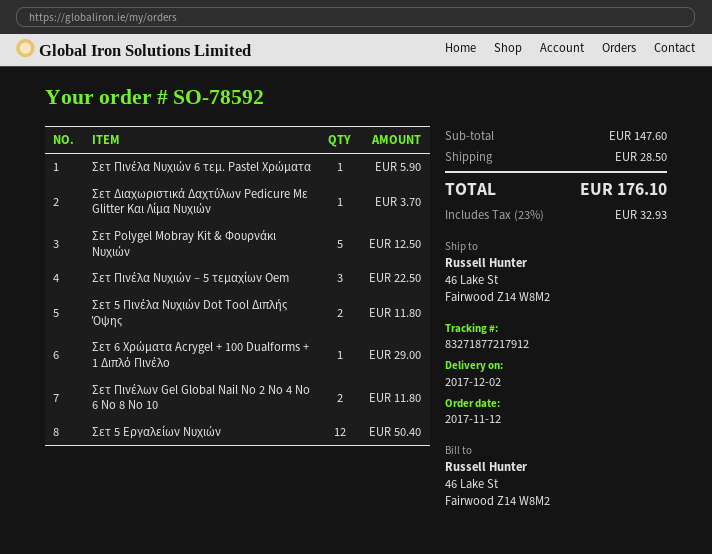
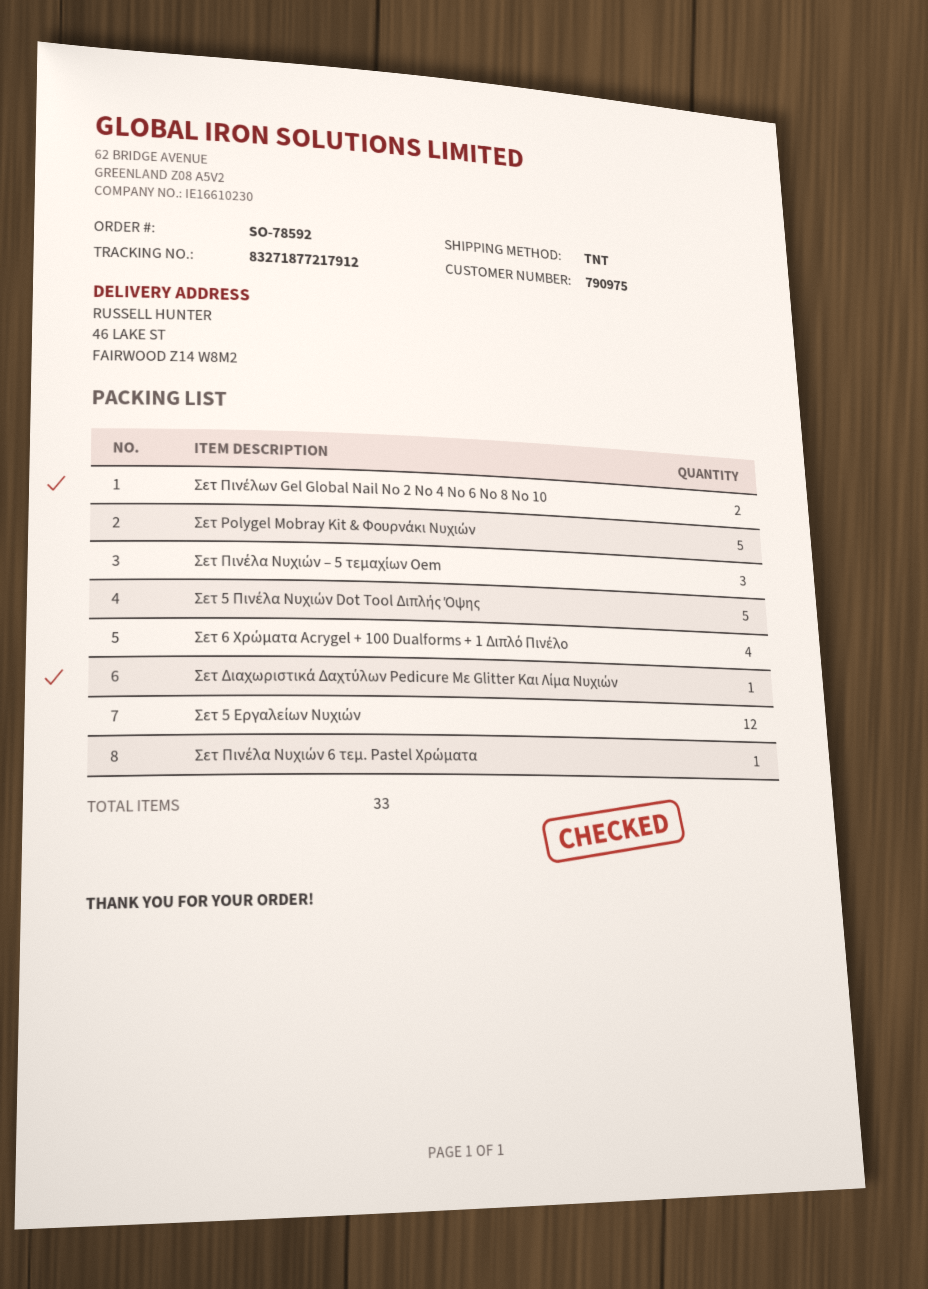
Σετ 5 Πινέλα Νυχιών Dot Tool Διπλής Όψης: 2 -> 5
Σετ 6 Χρώματα Acrygel + 100 Dualforms + 1 Διπλό Πινέλο: 1 -> 4

